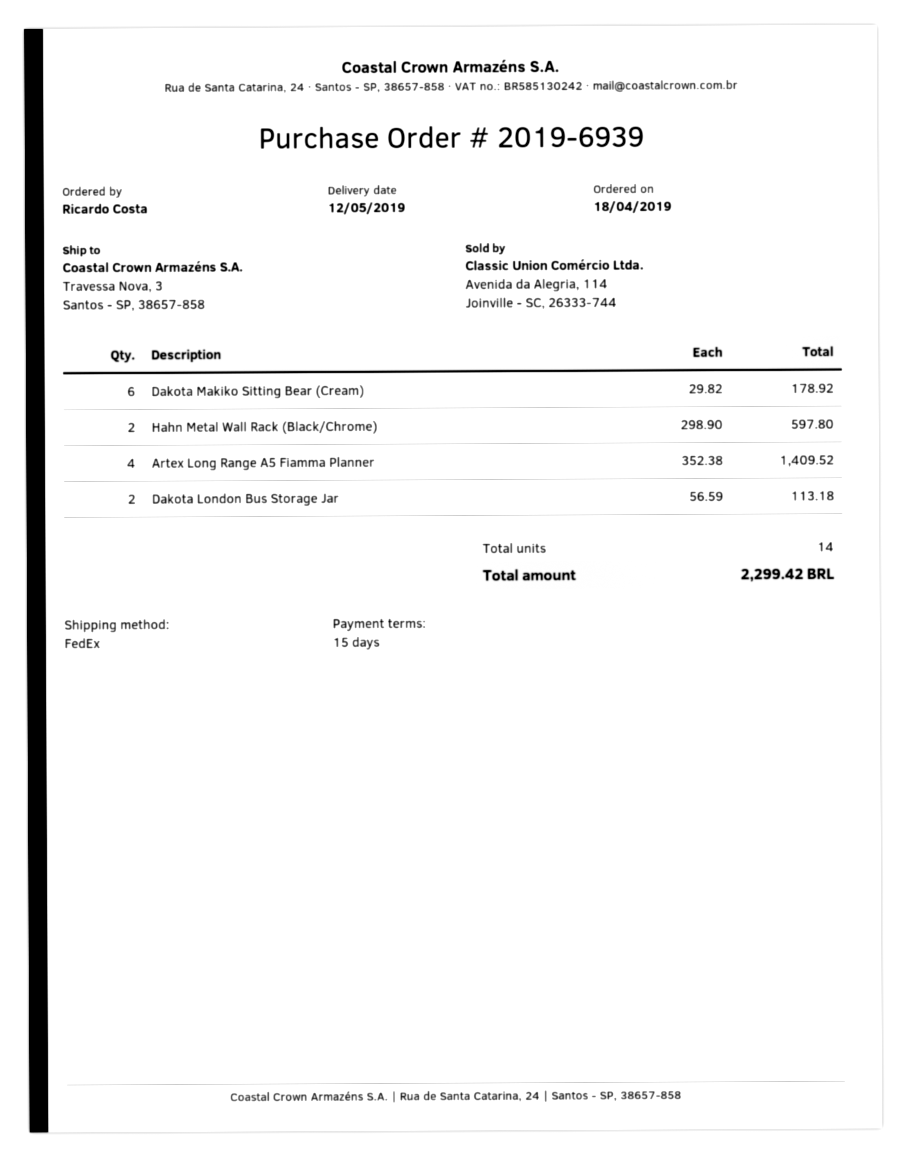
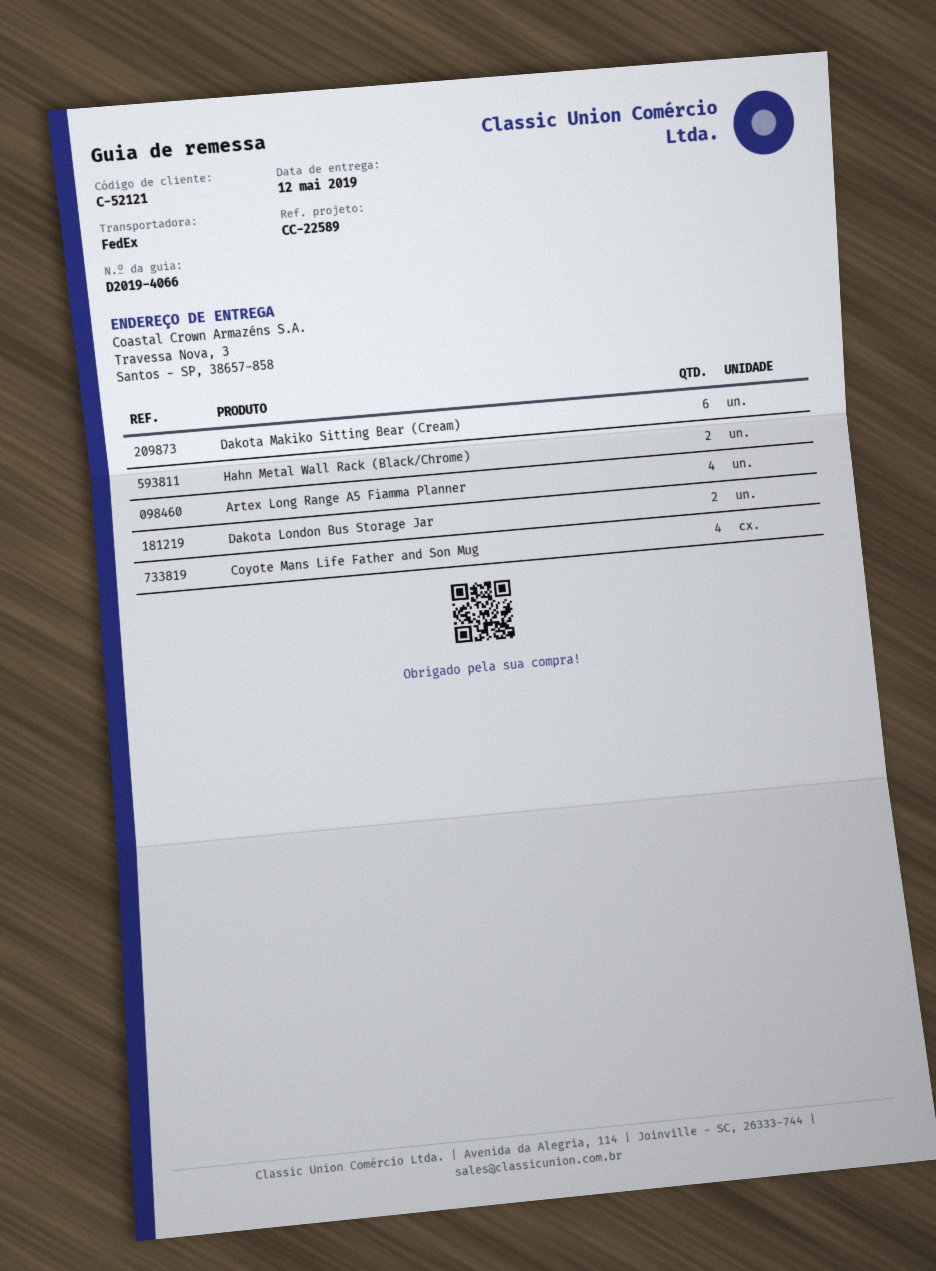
Coyote Mans Life Father and Son Mug: none -> 4

